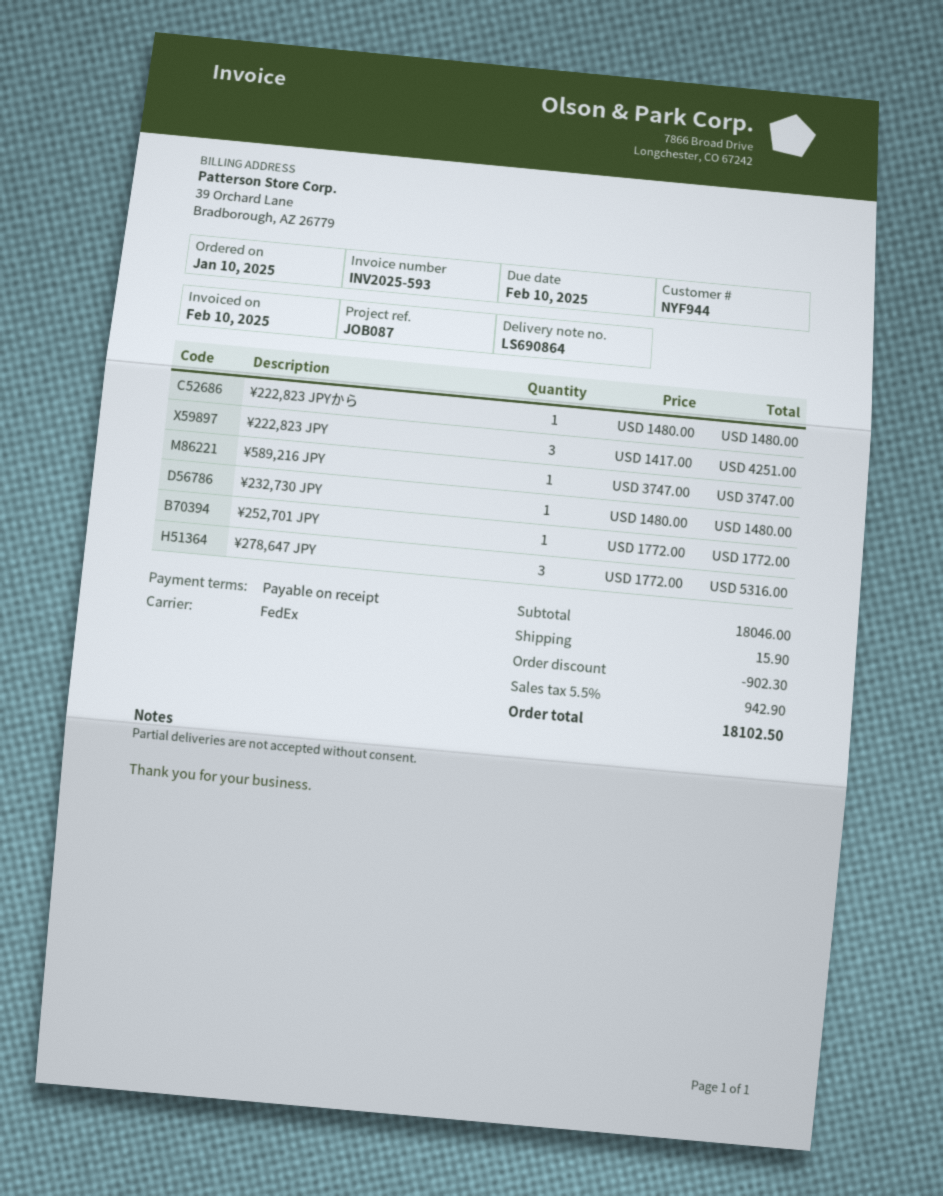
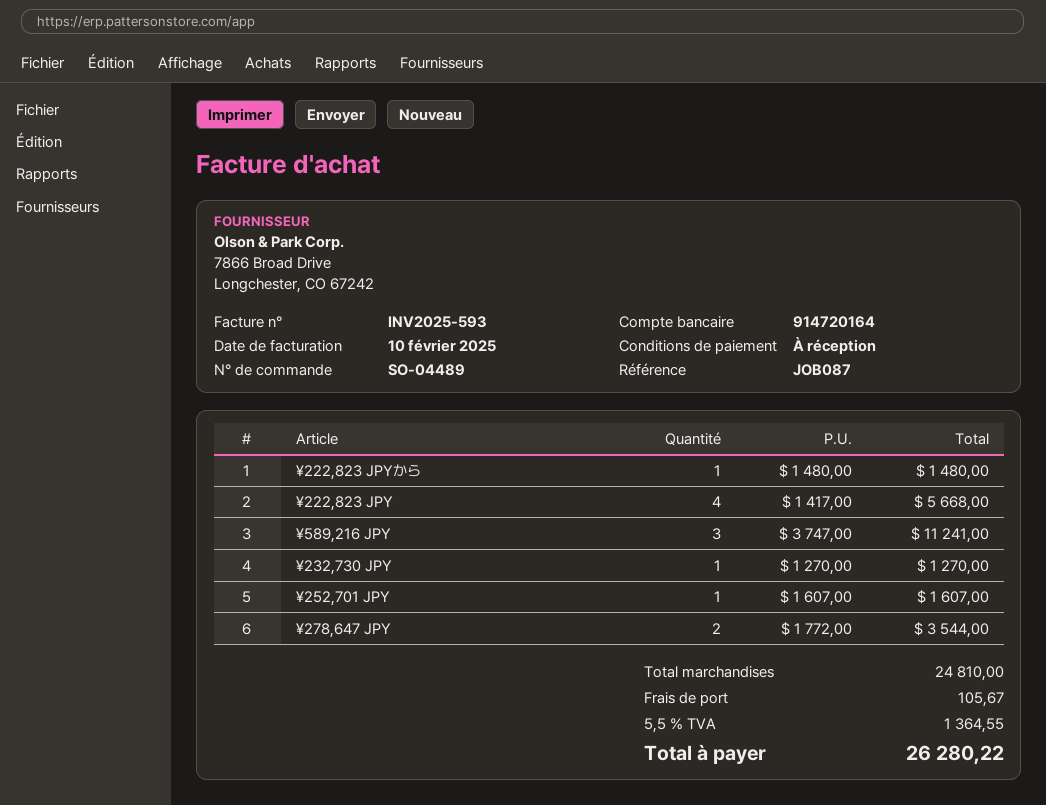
¥222,823 JPY: 3 x 1417.00 = 4251.00 -> 4 x 1417.00 = 5668.00
¥589,216 JPY: 1 x 3747.00 = 3747.00 -> 3 x 3747.00 = 11241.00
¥232,730 JPY: 1 x 1480.00 = 1480.00 -> 1 x 1270.00 = 1270.00
¥252,701 JPY: 1 x 1772.00 = 1772.00 -> 1 x 1607.00 = 1607.00
¥278,647 JPY: 3 x 1772.00 = 5316.00 -> 2 x 1772.00 = 3544.00
subtotal: 18046.00 -> 24810.00
discount: 902.30 -> none
shipping: 15.90 -> 105.67
tax: 5.5% = 942.90 -> 5.5% = 1364.55
total: 18102.50 -> 26280.22

